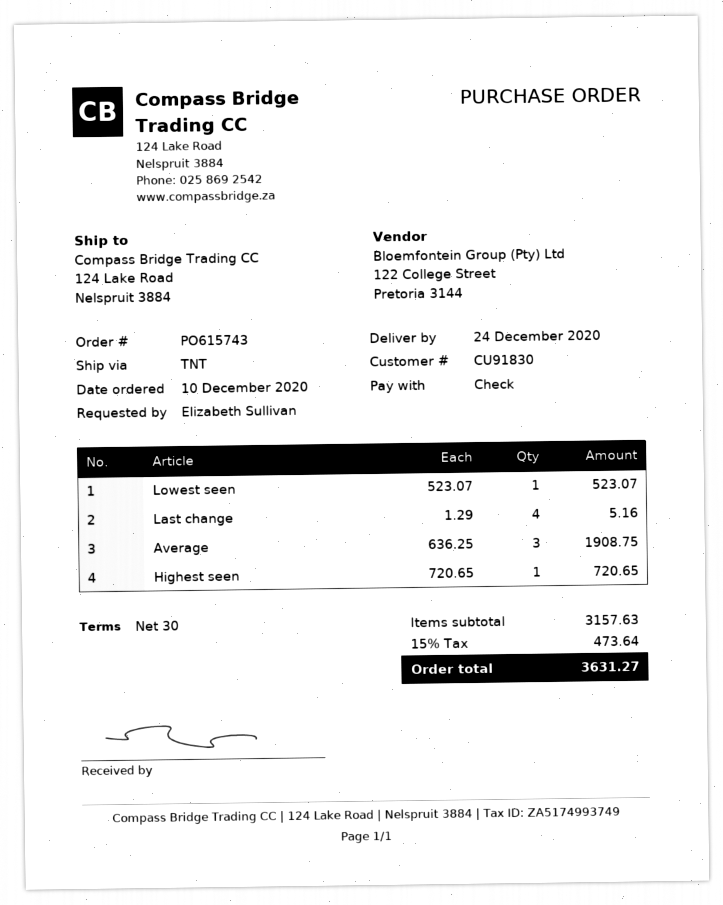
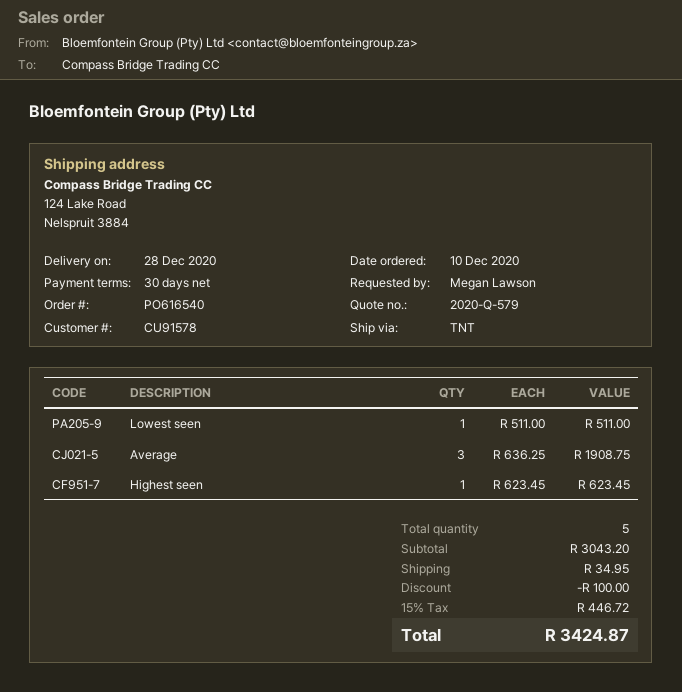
order number: PO615743 -> PO616540
delivery date: 2020-12-24 -> 2020-12-28
customer number: CU91830 -> CU91578
ordered by: Elizabeth Sullivan -> Megan Lawson
Lowest seen: 1 x 523.07 = 523.07 -> 1 x 511.00 = 511.00
Last change: 4 x 1.29 = 5.16 -> none
Highest seen: 1 x 720.65 = 720.65 -> 1 x 623.45 = 623.45
subtotal: 3157.63 -> 3043.20
discount: none -> 100.00
shipping: none -> 34.95
tax: 15% = 473.64 -> 15% = 446.72
total: 3631.27 -> 3424.87

